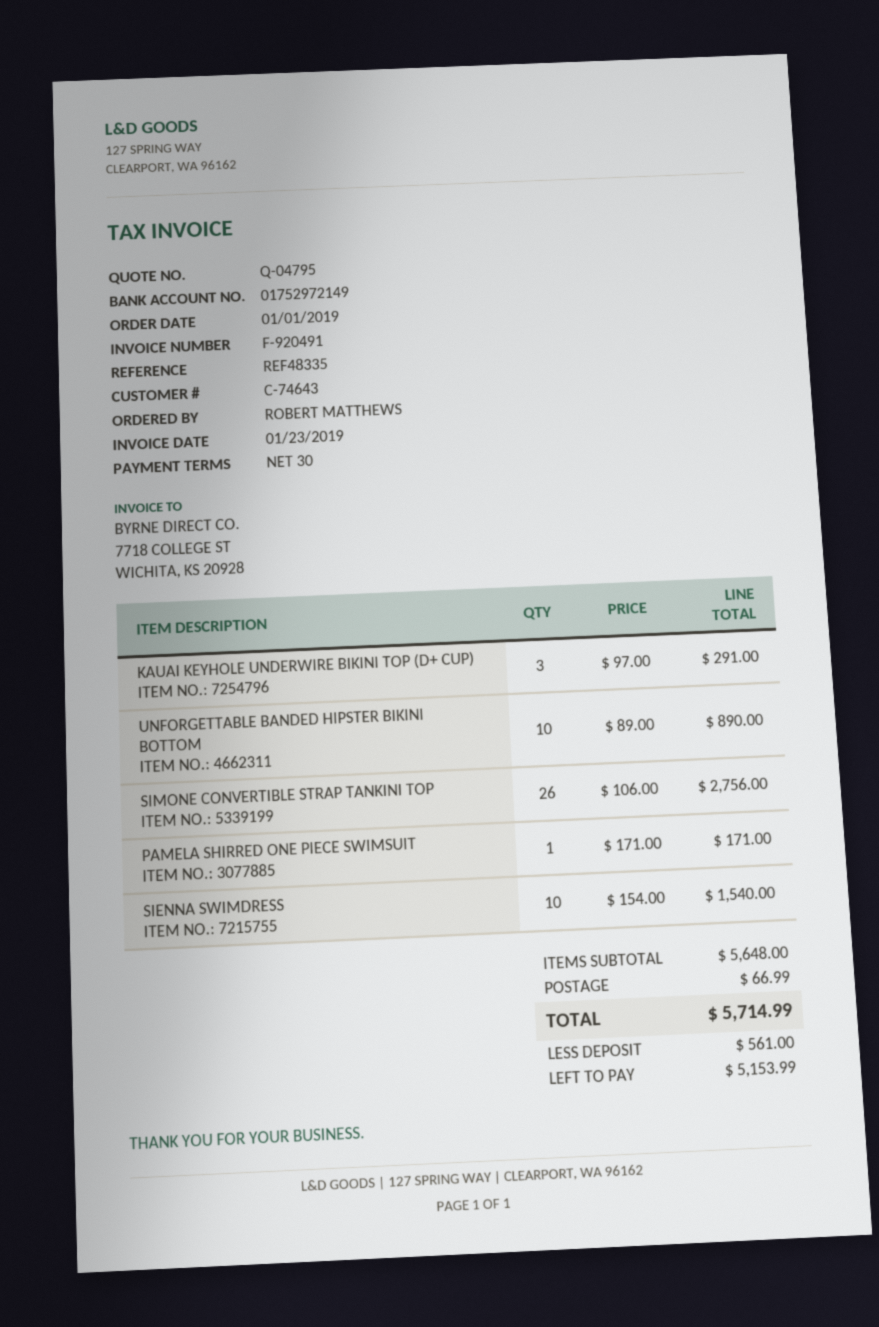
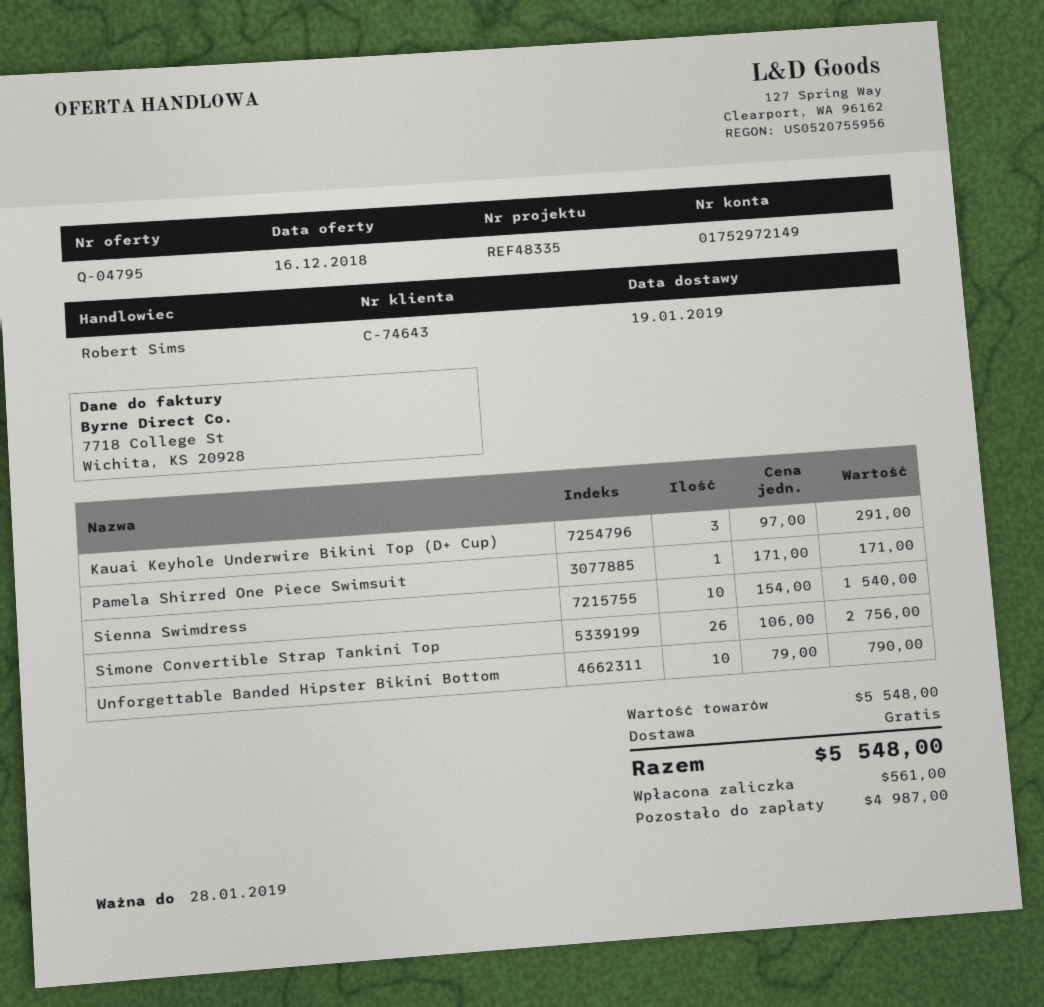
UNFORGETTABLE BANDED HIPSTER BIKINI BOTTOM: 10 x 89.00 = 890.00 -> 10 x 79.00 = 790.00
subtotal: 5648.00 -> 5548.00
shipping: 66.99 -> 0.00
total: 5714.99 -> 5548.00
balance: 5153.99 -> 4987.00

